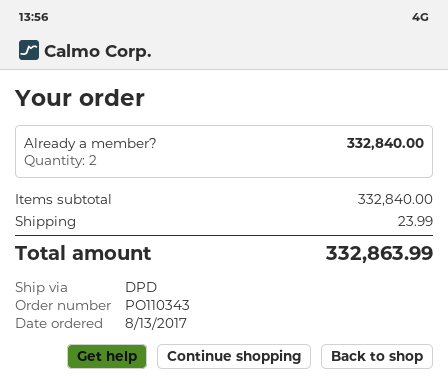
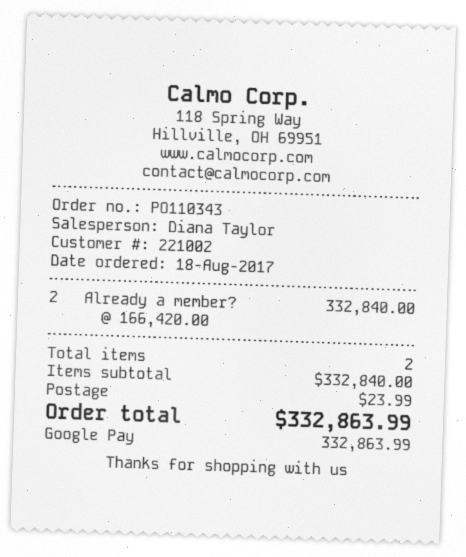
order date: 2017-08-13 -> 2017-08-18

